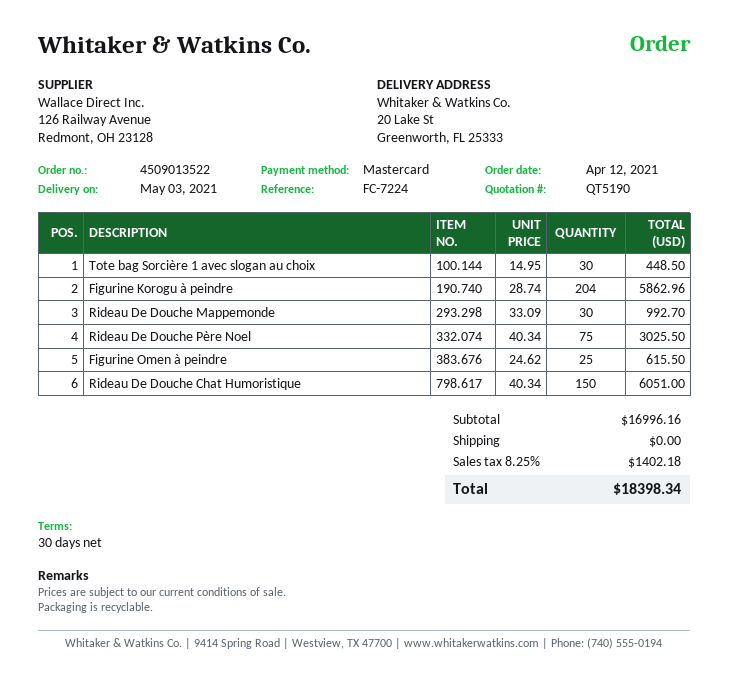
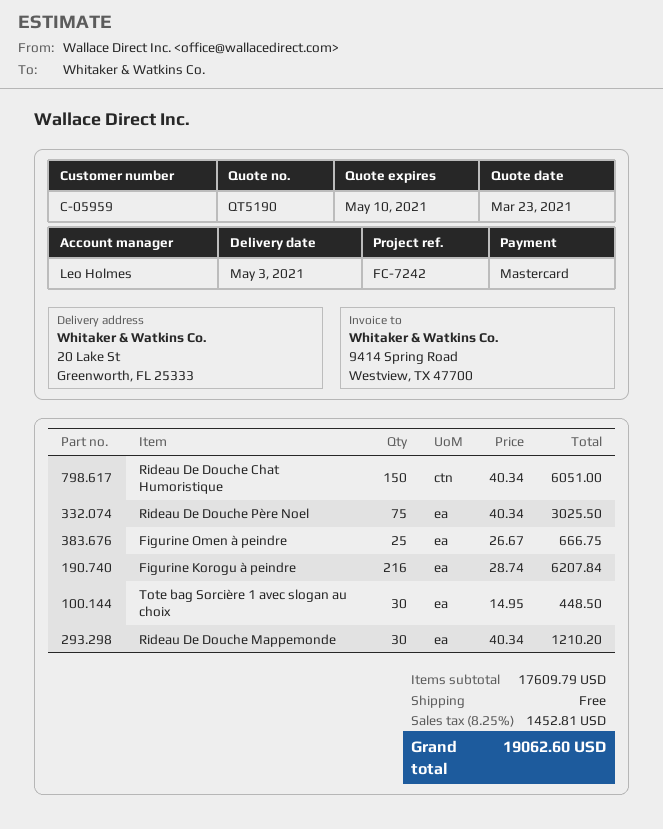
reference: FC-7224 -> FC-7242
Figurine Korogu à peindre: 204 x 28.74 = 5862.96 -> 216 x 28.74 = 6207.84
Rideau De Douche Mappemonde: 30 x 33.09 = 992.70 -> 30 x 40.34 = 1210.20
Figurine Omen à peindre: 25 x 24.62 = 615.50 -> 25 x 26.67 = 666.75
subtotal: 16996.16 -> 17609.79
tax: 8.25% = 1402.18 -> 8.25% = 1452.81
total: 18398.34 -> 19062.60

